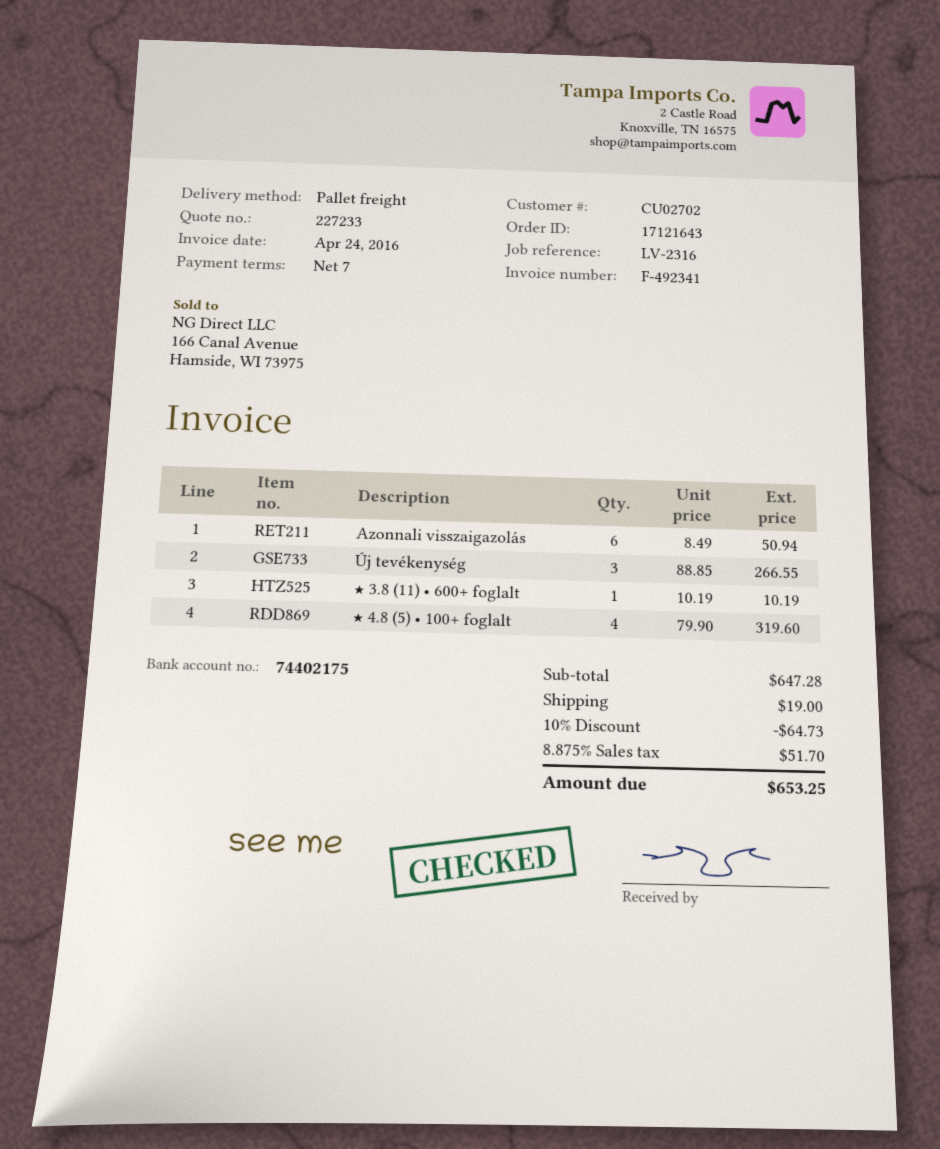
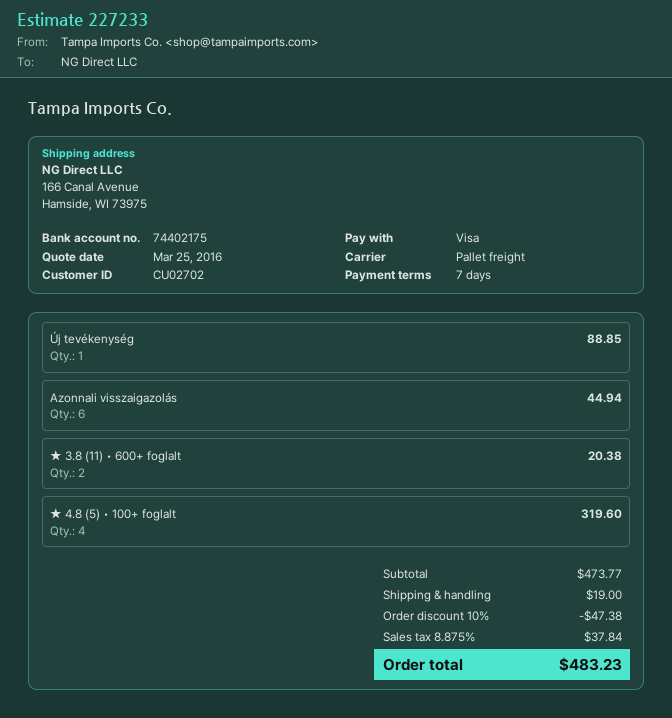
Azonnali visszaigazolás: 6 for 50.94 -> 6 for 44.94
Új tevékenység: 3 for 266.55 -> 1 for 88.85
★ 3.8 (11) • 600+ foglalt: 1 for 10.19 -> 2 for 20.38
subtotal: 647.28 -> 473.77
discount: 10% = 64.73 -> 10% = 47.38
tax: 8.875% = 51.70 -> 8.875% = 37.84
total: 653.25 -> 483.23

